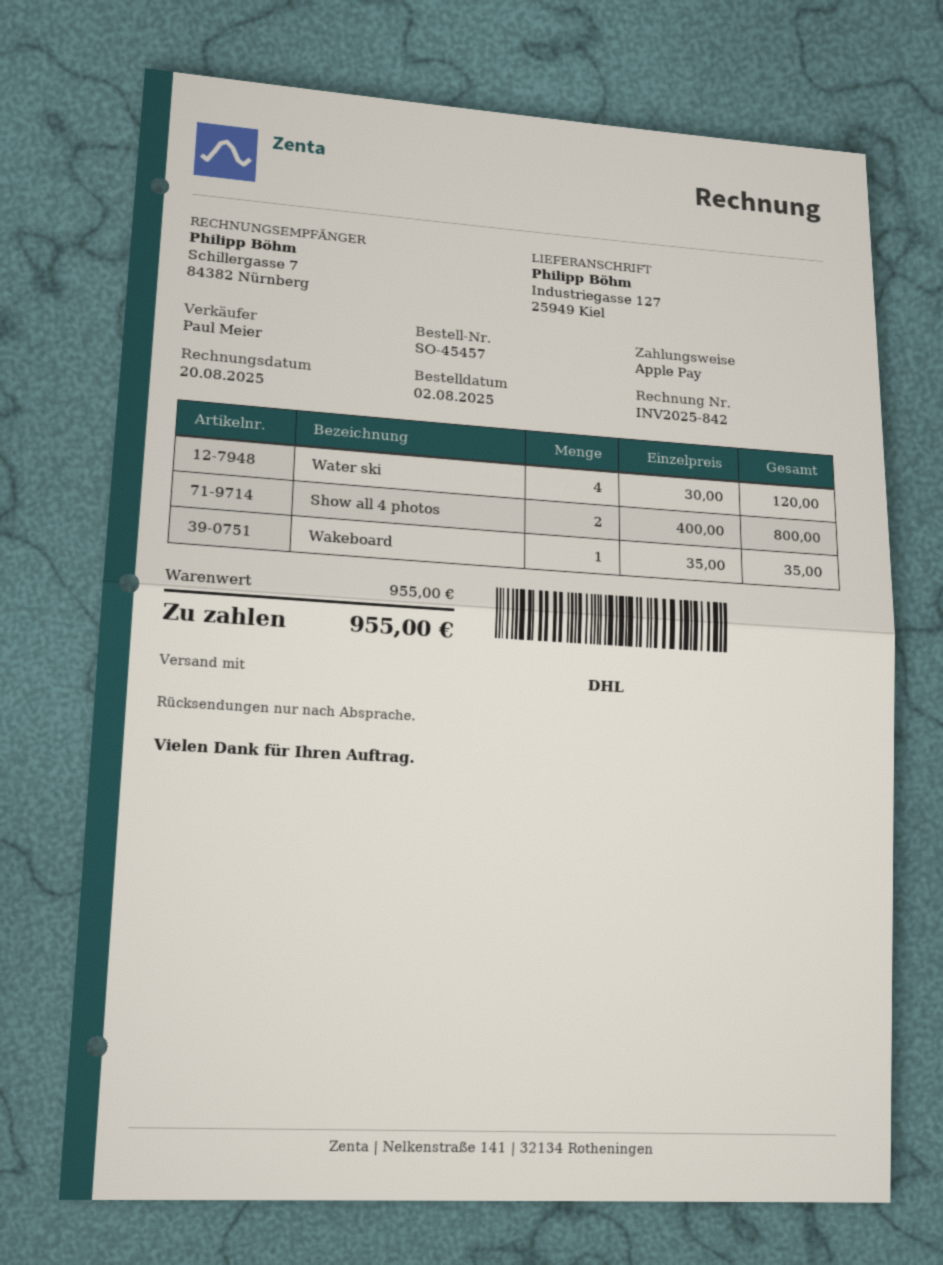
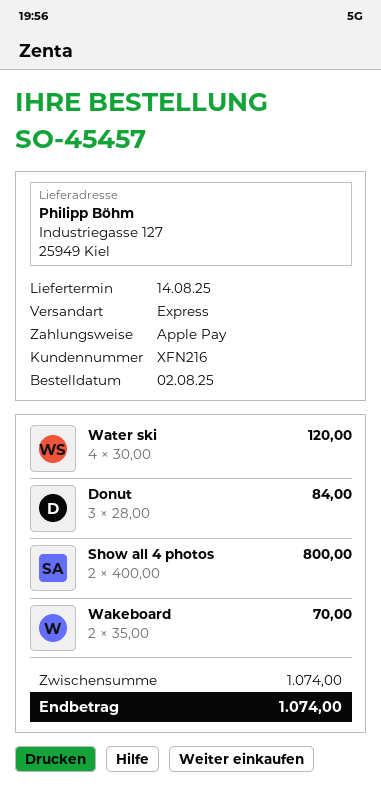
shipping method: DHL -> express
Wakeboard: 1 x 35.00 = 35.00 -> 2 x 35.00 = 70.00
Donut: none -> 3 x 28.00 = 84.00
subtotal: 955.00 -> 1074.00
total: 955.00 -> 1074.00

